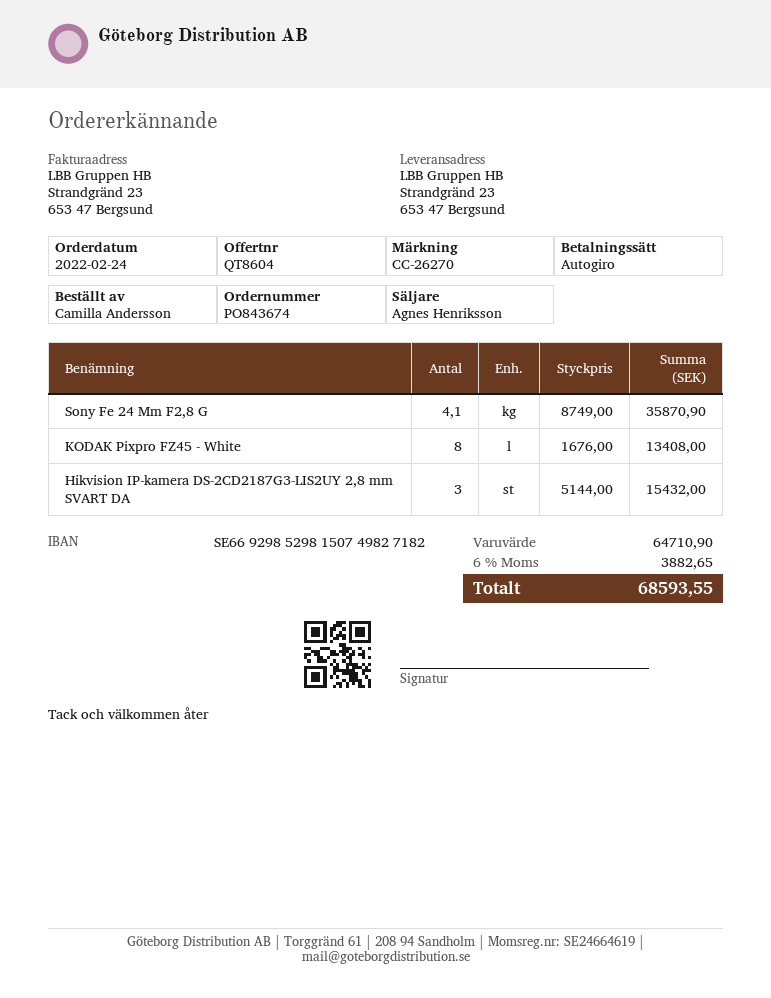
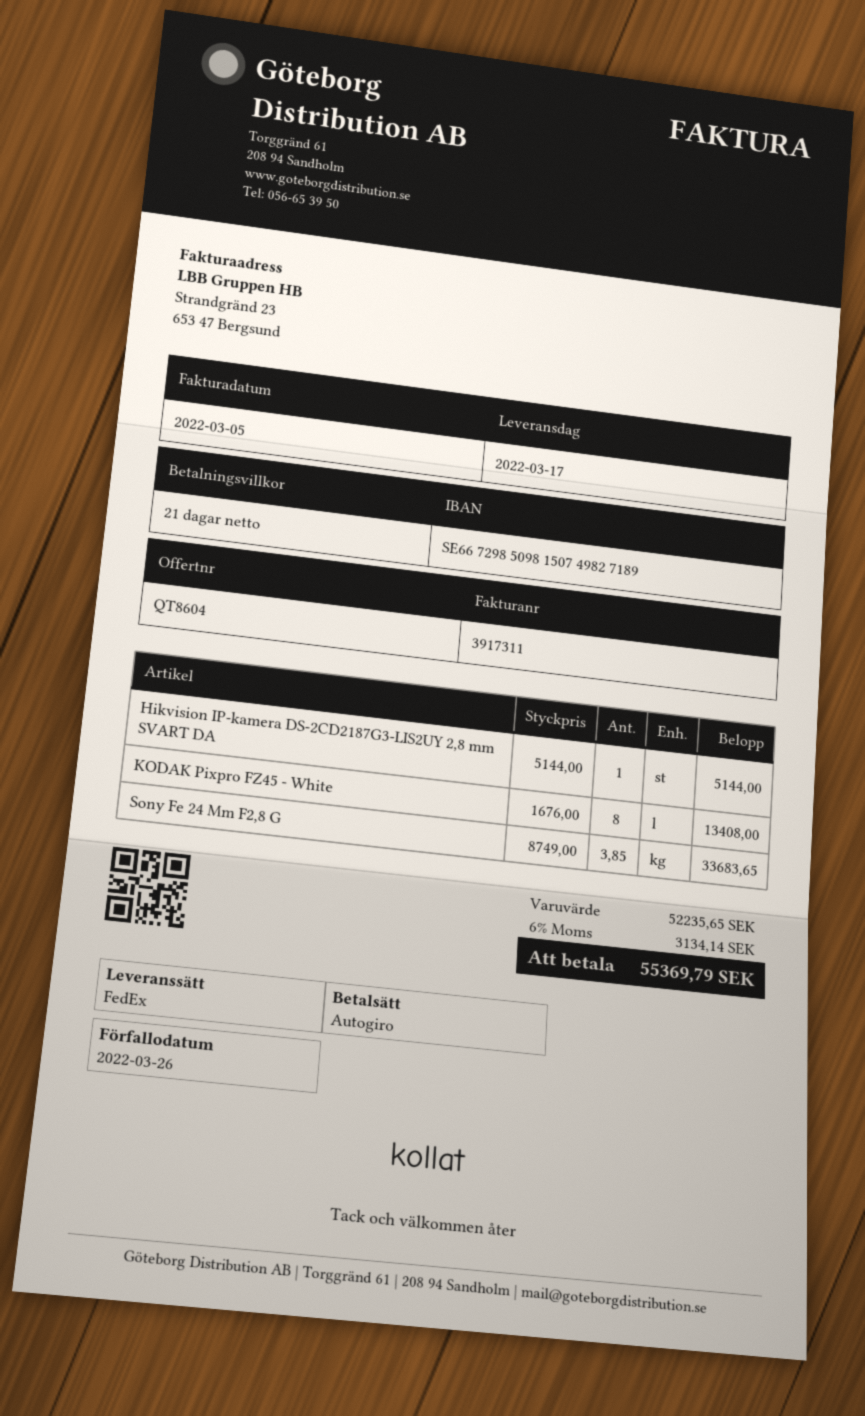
bank account: SE6692985298150749827182 -> SE6672985098150749827189
Sony Fe 24 Mm F2,8 G: 4.1 x 8749.00 = 35870.90 -> 3.85 x 8749.00 = 33683.65
Hikvision IP-kamera DS-2CD2187G3-LIS2UY 2,8 mm SVART DA: 3 x 5144.00 = 15432.00 -> 1 x 5144.00 = 5144.00
subtotal: 64710.90 -> 52235.65
tax: 6% = 3882.65 -> 6% = 3134.14
total: 68593.55 -> 55369.79

